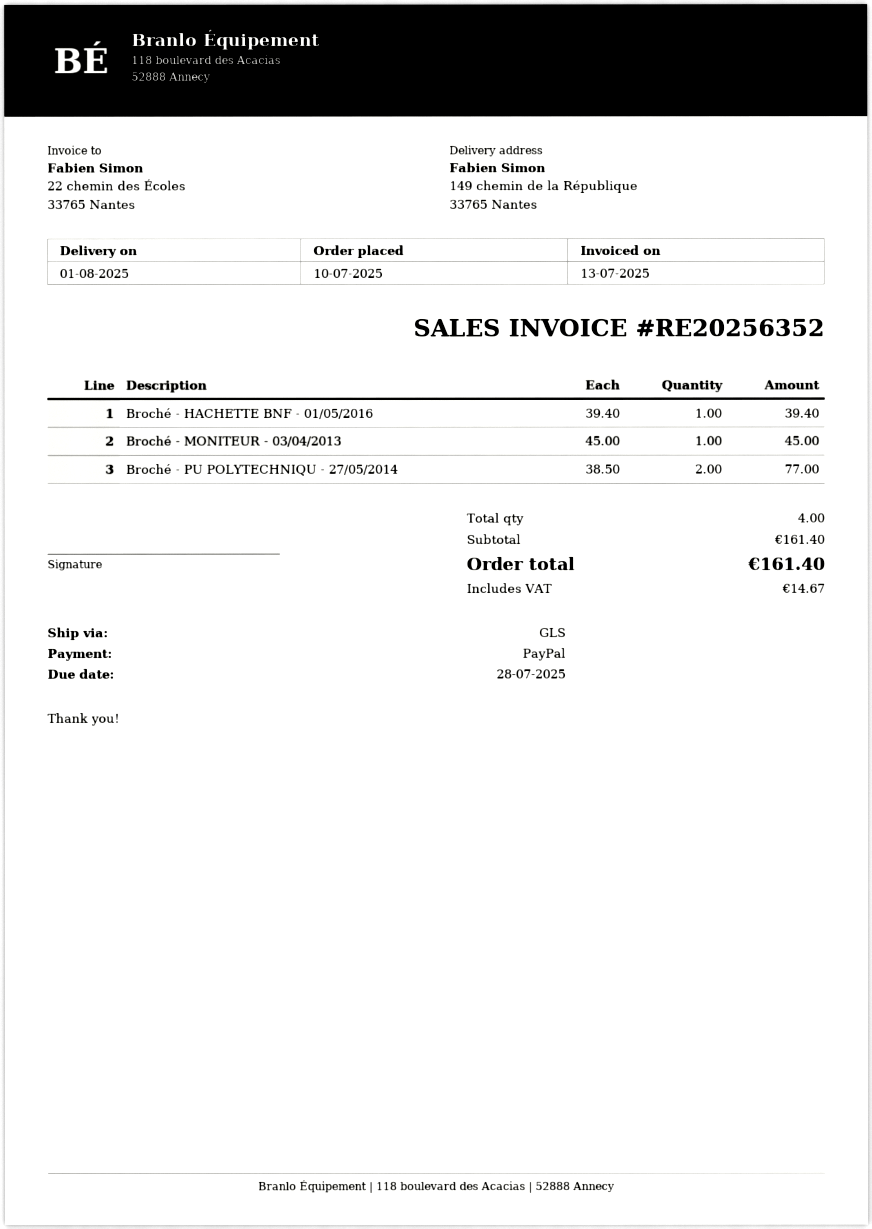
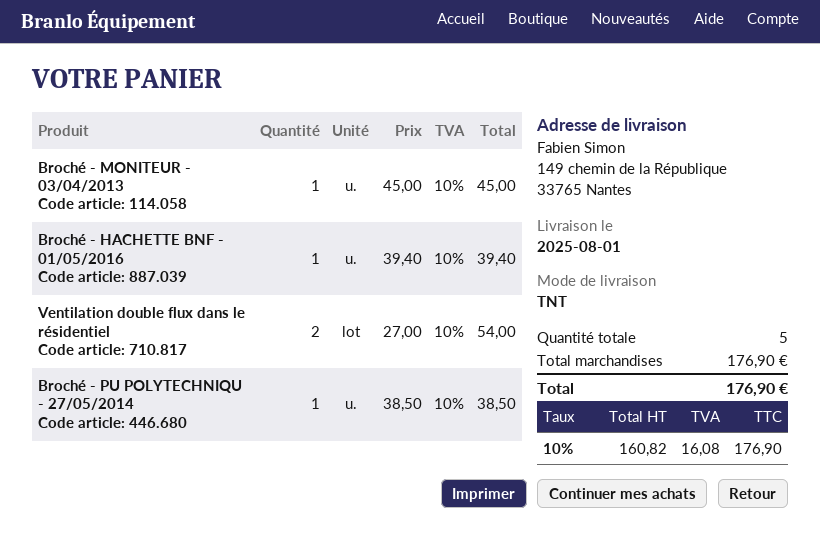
shipping method: GLS -> TNT
Broché - PU POLYTECHNIQU - 27/05/2014: 2 x 38.50 = 77.00 -> 1 x 38.50 = 38.50
Ventilation double flux dans le résidentiel: none -> 2 x 27.00 = 54.00
total quantity: 4 -> 5
subtotal: 161.40 -> 176.90
tax: 14.67 -> 16.08
total: 161.40 -> 176.90

